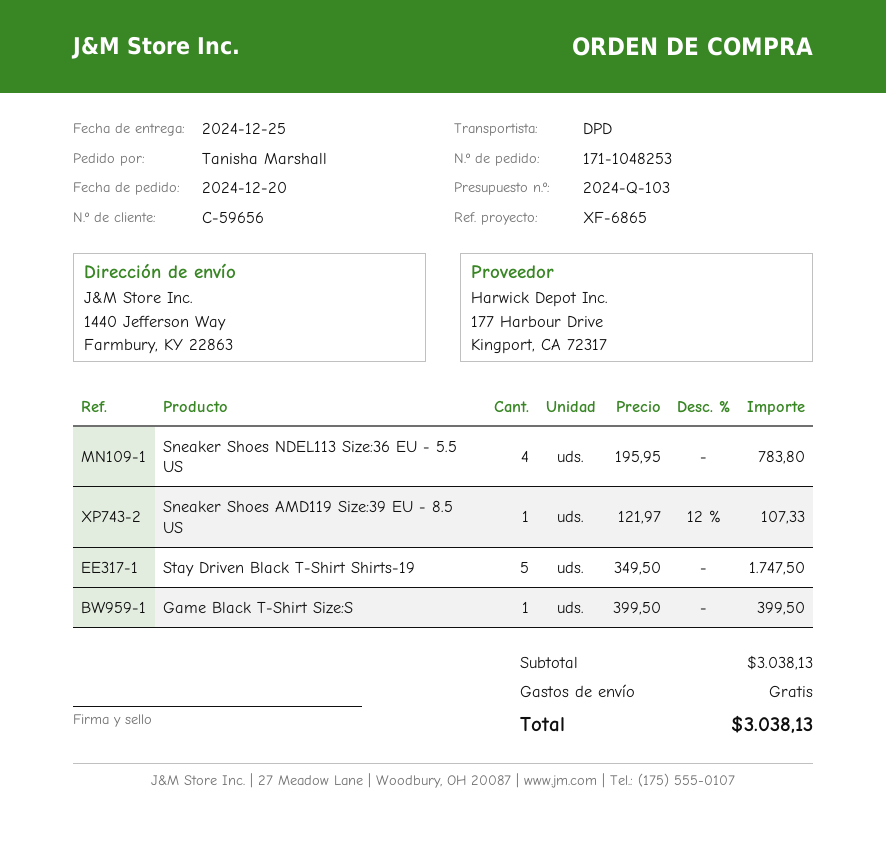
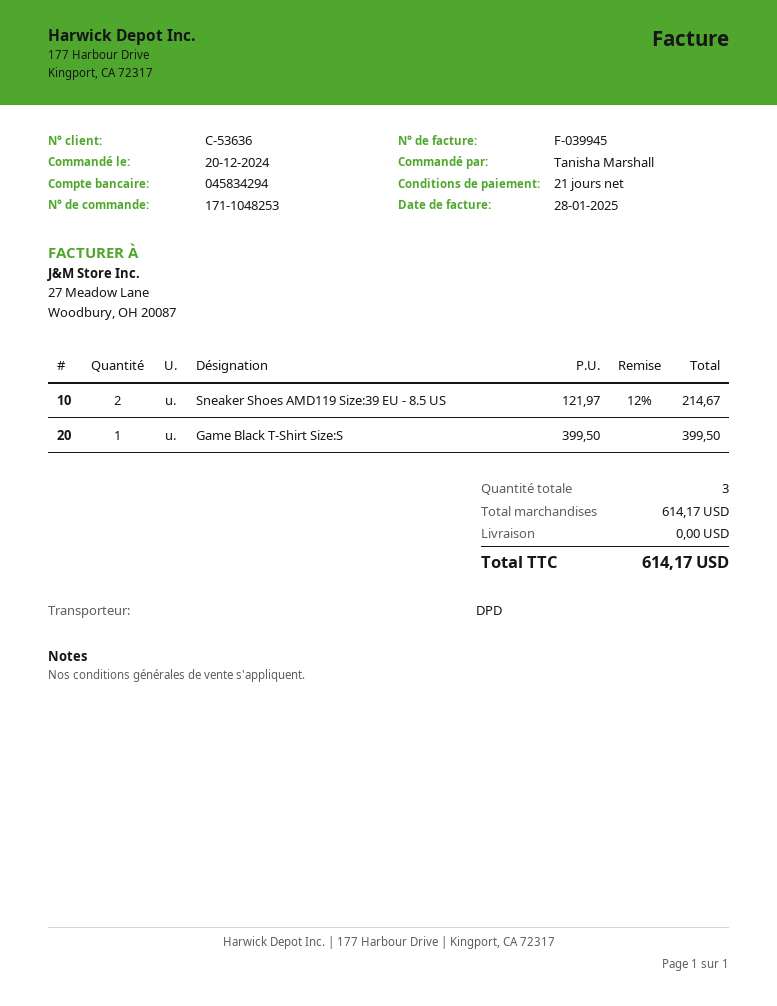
customer number: C-59656 -> C-53636
Sneaker Shoes NDEL113 Size:36 EU - 5.5 US: 4 x 195.95 = 783.80 -> none
Sneaker Shoes AMD119 Size:39 EU - 8.5 US: 1 x 121.97 - 12% = 107.33 -> 2 x 121.97 - 12% = 214.67
Stay Driven Black T-Shirt Shirts-19: 5 x 349.50 = 1747.50 -> none
subtotal: 3038.13 -> 614.17
total: 3038.13 -> 614.17

